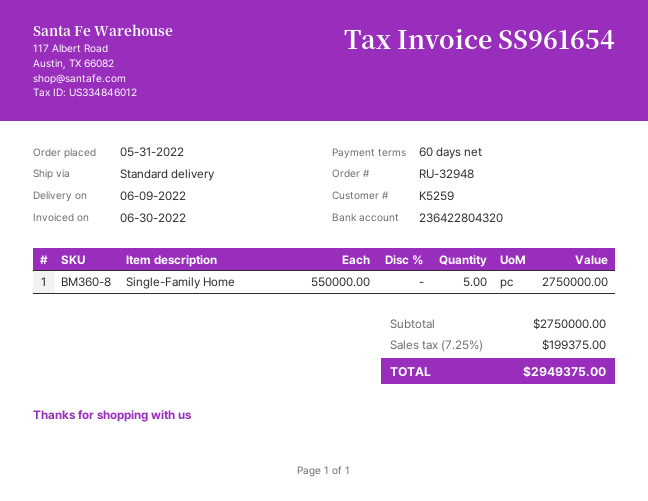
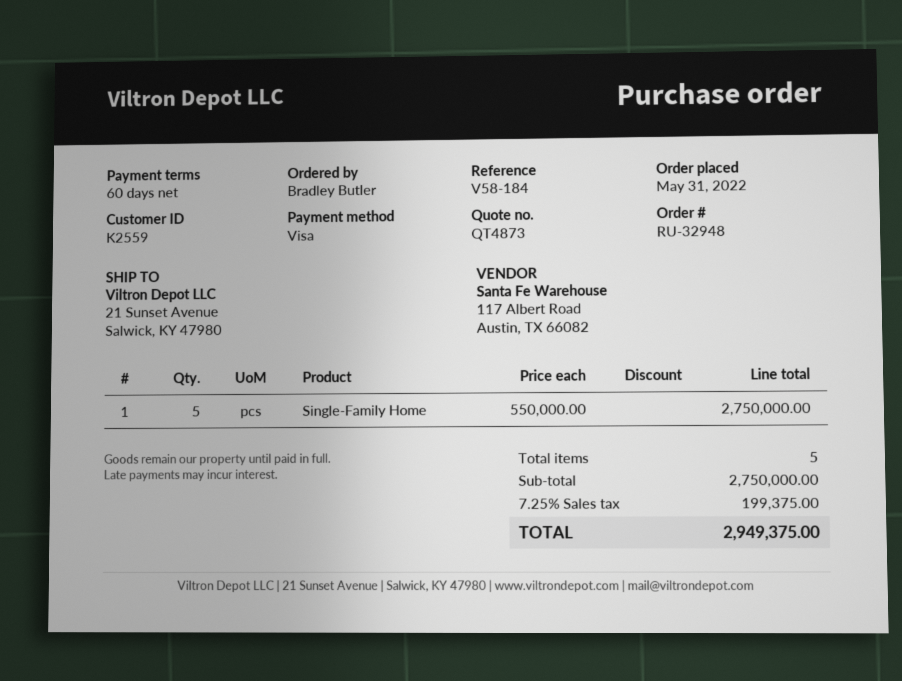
customer number: K5259 -> K2559

